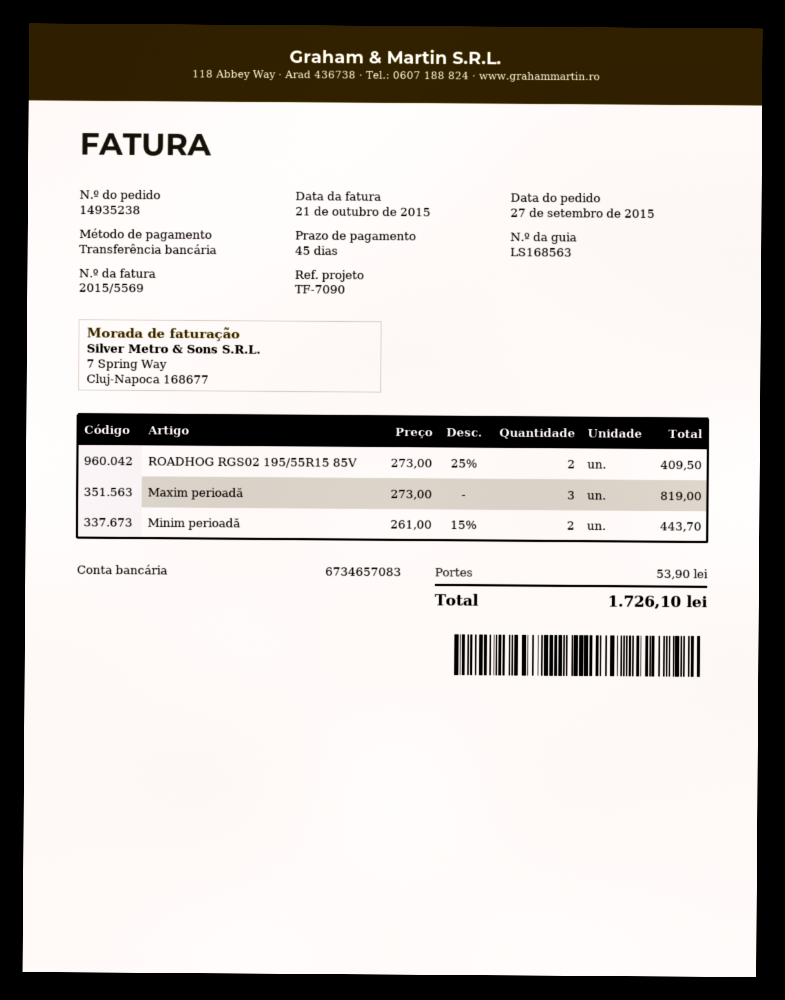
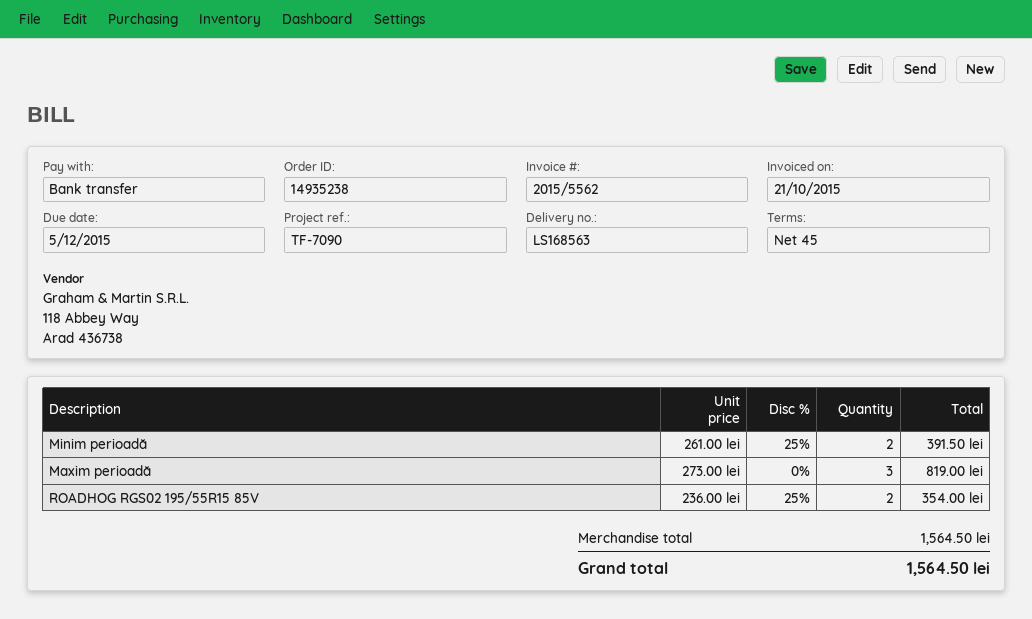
invoice number: 2015/5569 -> 2015/5562
ROADHOG RGS02 195/55R15 85V: 2 x 273.00 - 25% = 409.50 -> 2 x 236.00 - 25% = 354.00
Minim perioadă: 2 x 261.00 - 15% = 443.70 -> 2 x 261.00 - 25% = 391.50
shipping: 53.90 -> none
total: 1726.10 -> 1564.50

